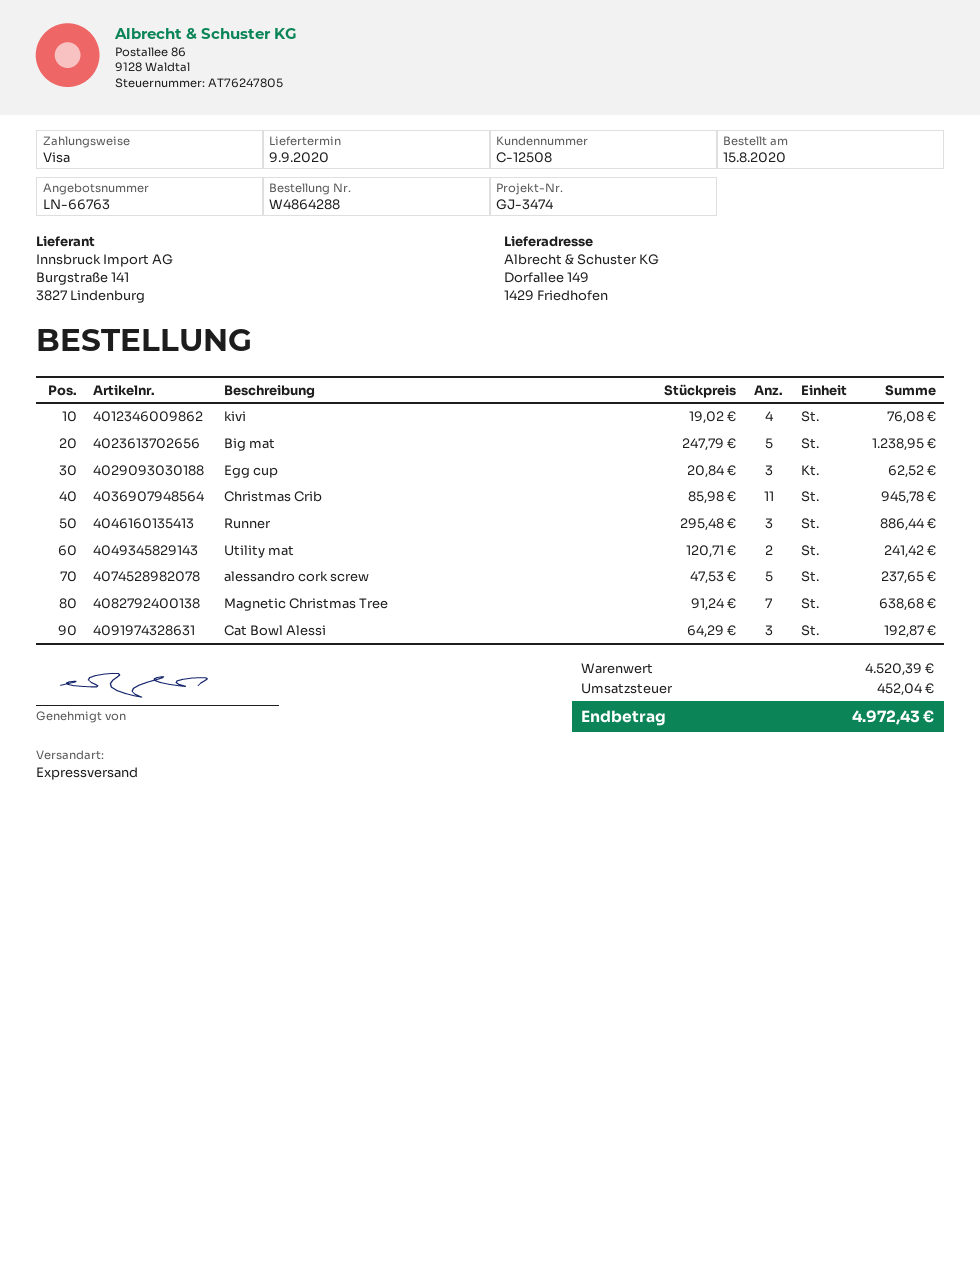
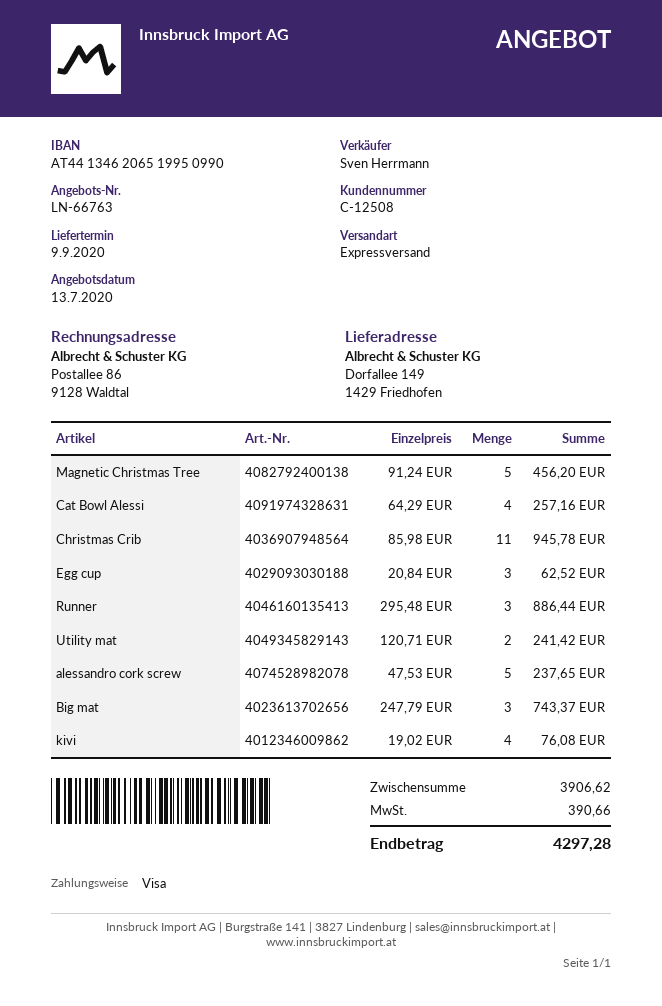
Big mat: 5 x 247.79 = 1238.95 -> 3 x 247.79 = 743.37
Magnetic Christmas Tree: 7 x 91.24 = 638.68 -> 5 x 91.24 = 456.20
Cat Bowl Alessi: 3 x 64.29 = 192.87 -> 4 x 64.29 = 257.16
subtotal: 4520.39 -> 3906.62
tax: 452.04 -> 390.66
total: 4972.43 -> 4297.28

